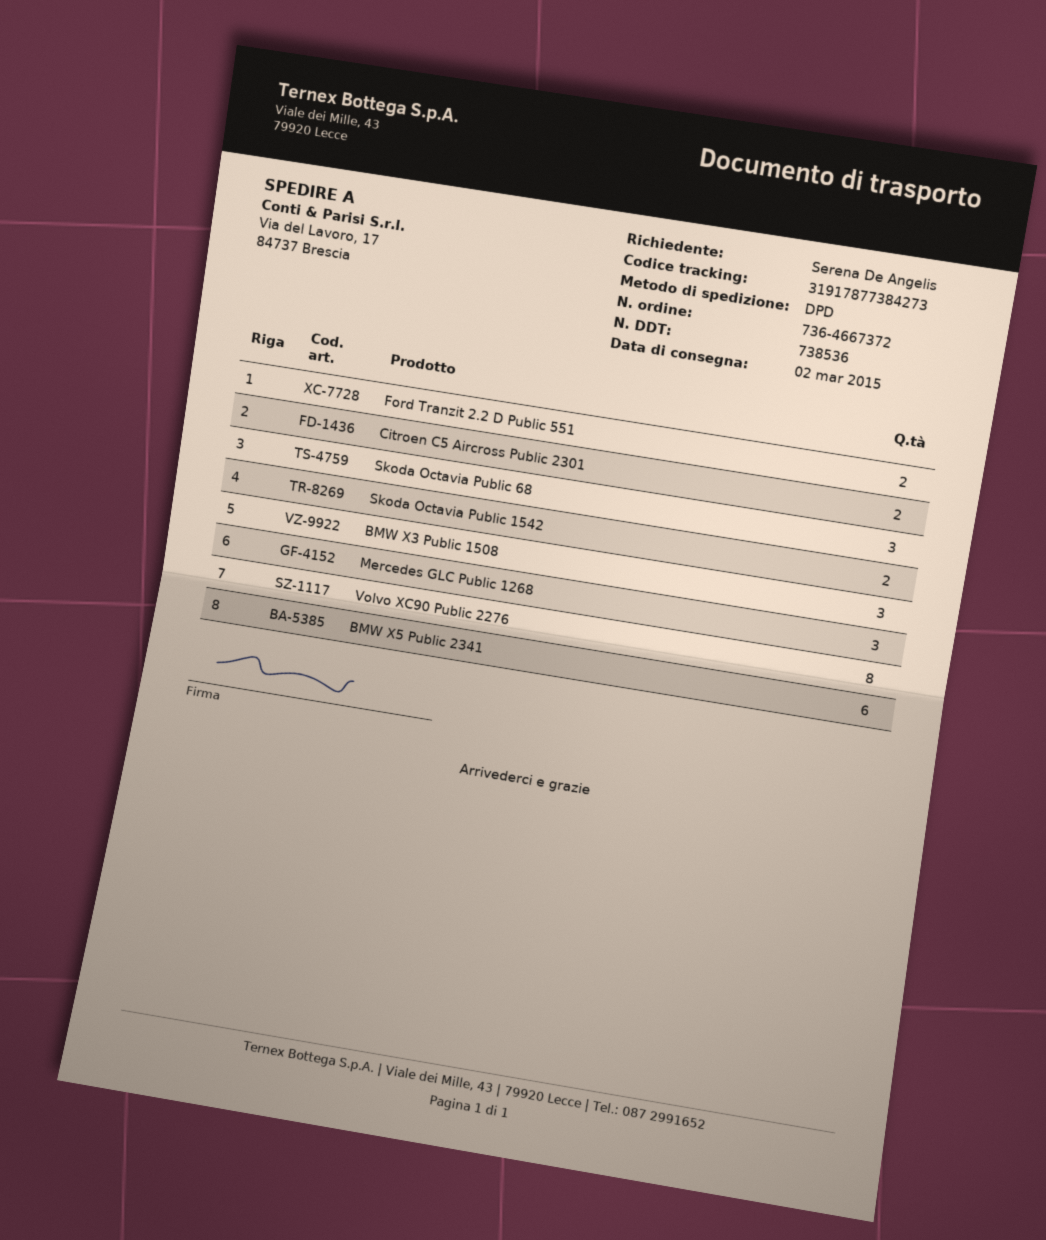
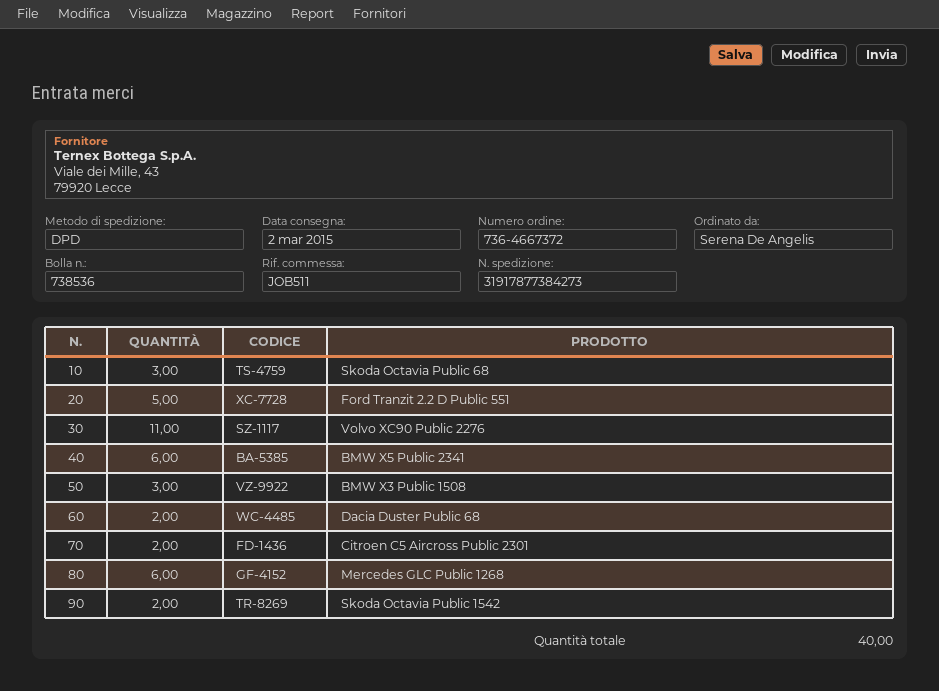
Ford Tranzit 2.2 D Public 551: 2 -> 5
Mercedes GLC Public 1268: 3 -> 6
Volvo XC90 Public 2276: 8 -> 11
Dacia Duster Public 68: none -> 2

